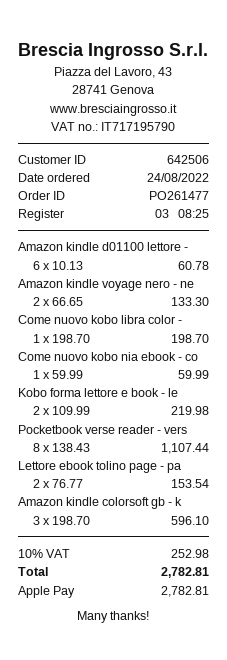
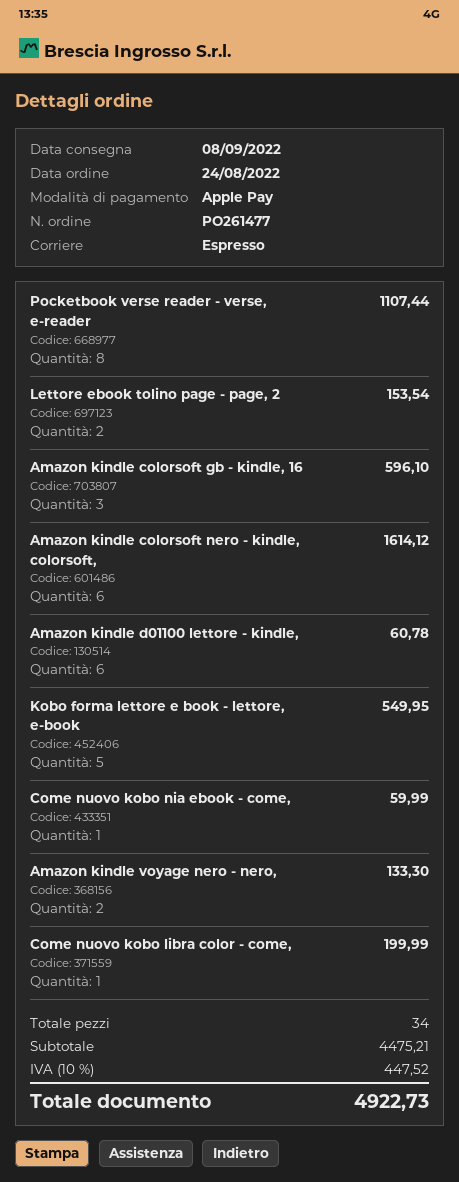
Come nuovo kobo libra color -: 1 for 198.70 -> 1 for 199.99
Kobo forma lettore e book - le: 2 for 219.98 -> 5 for 549.95
Amazon kindle colorsoft nero - kindle, colorsoft,: none -> 6 for 1614.12
tax: 10% = 252.98 -> 10% = 447.52
total: 2782.81 -> 4922.73

